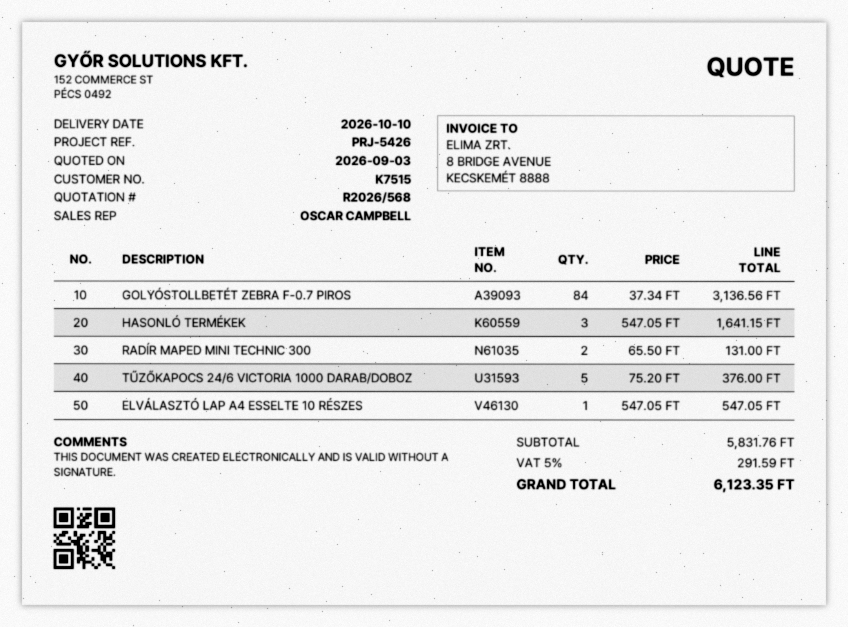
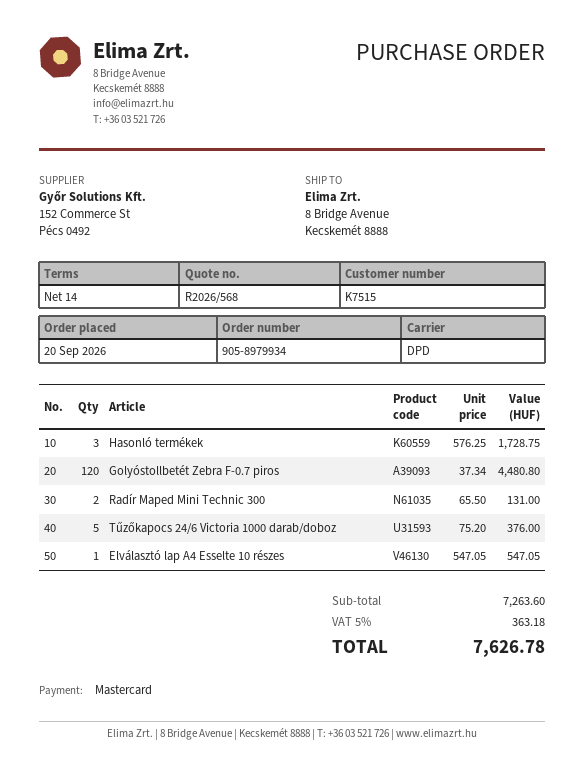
GOLYÓSTOLLBETÉT ZEBRA F-0.7 PIROS: 84 x 37.34 = 3136.56 -> 120 x 37.34 = 4480.80
HASONLÓ TERMÉKEK: 3 x 547.05 = 1641.15 -> 3 x 576.25 = 1728.75
subtotal: 5831.76 -> 7263.60
tax: 5% = 291.59 -> 5% = 363.18
total: 6123.35 -> 7626.78

